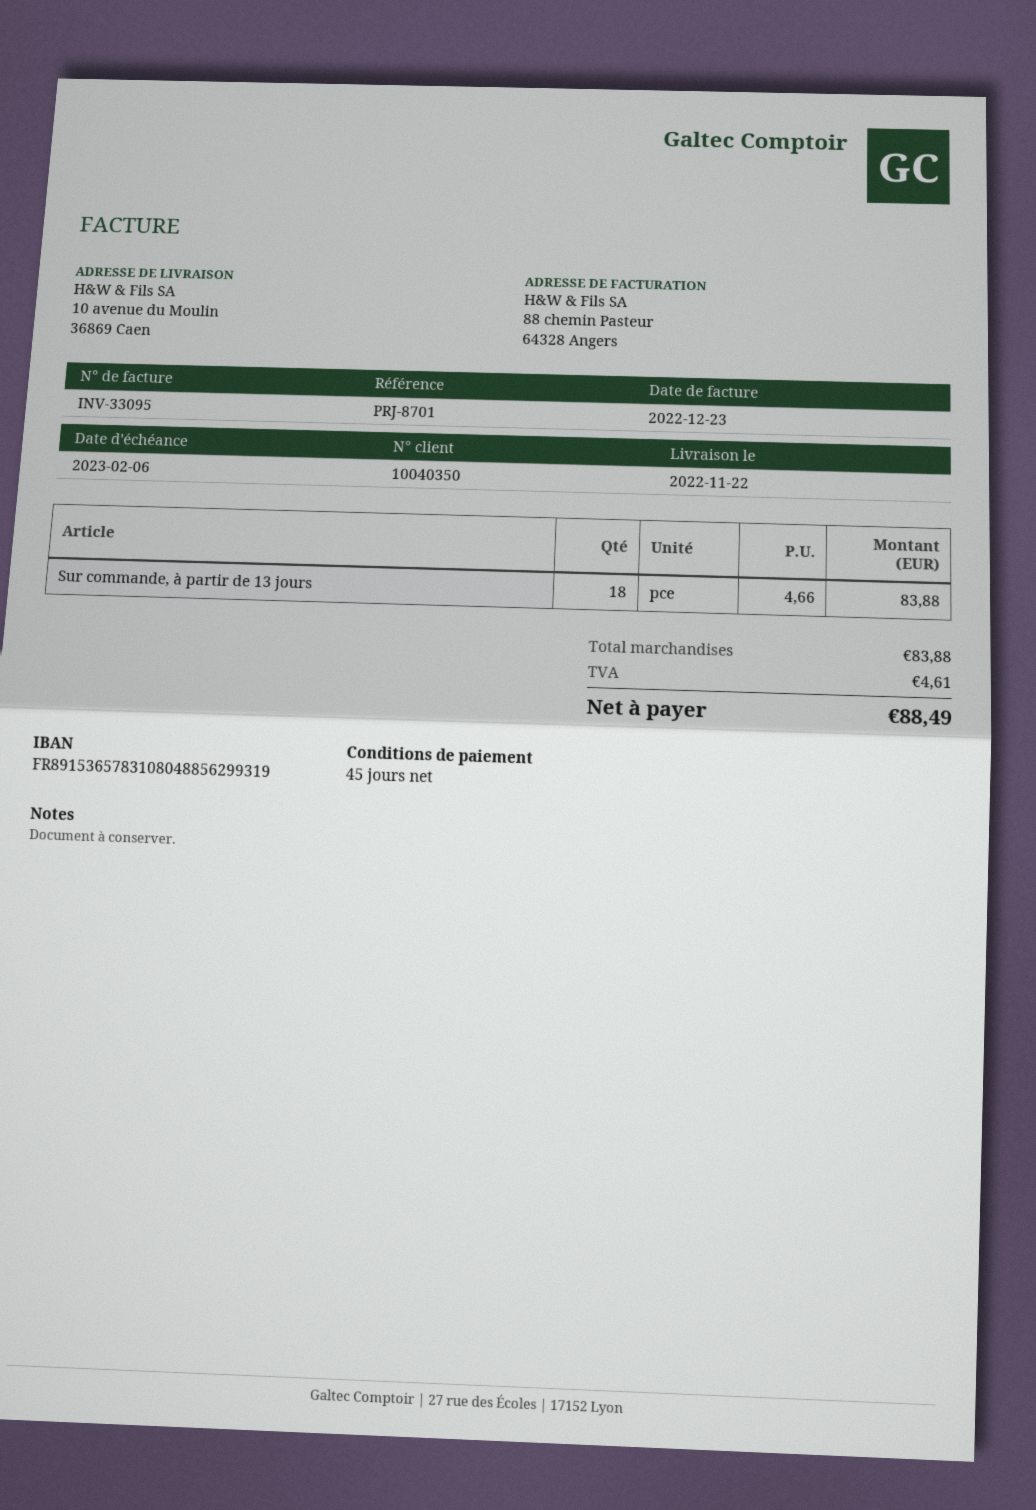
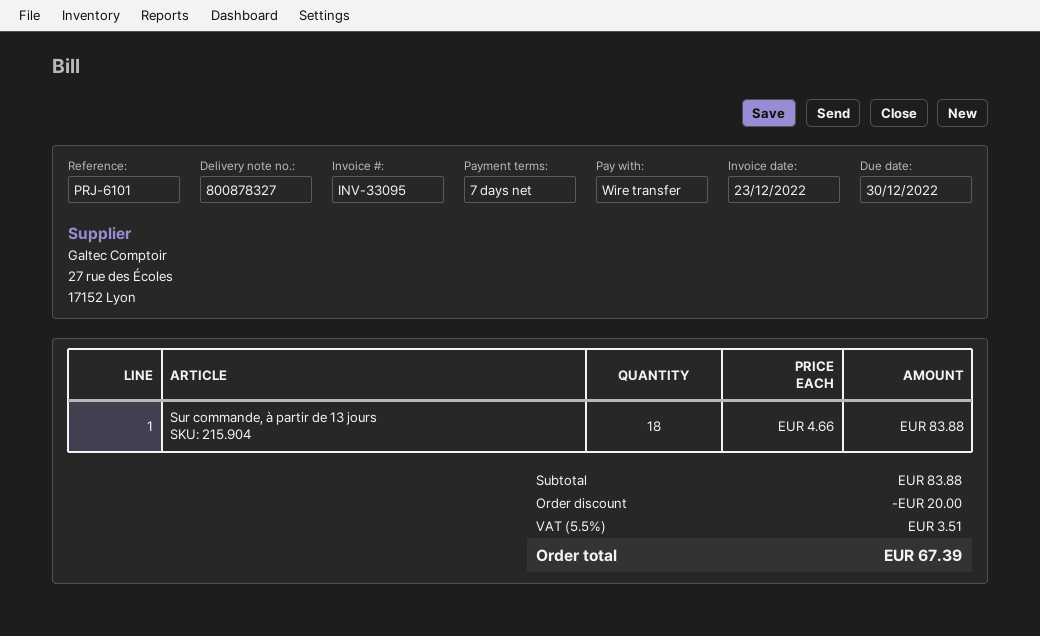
payment terms: 45 days -> 7 days
due date: 2023-02-06 -> 2022-12-30
reference: PRJ-8701 -> PRJ-6101
discount: none -> 20.00
tax: 4.61 -> 3.51
total: 88.49 -> 67.39

